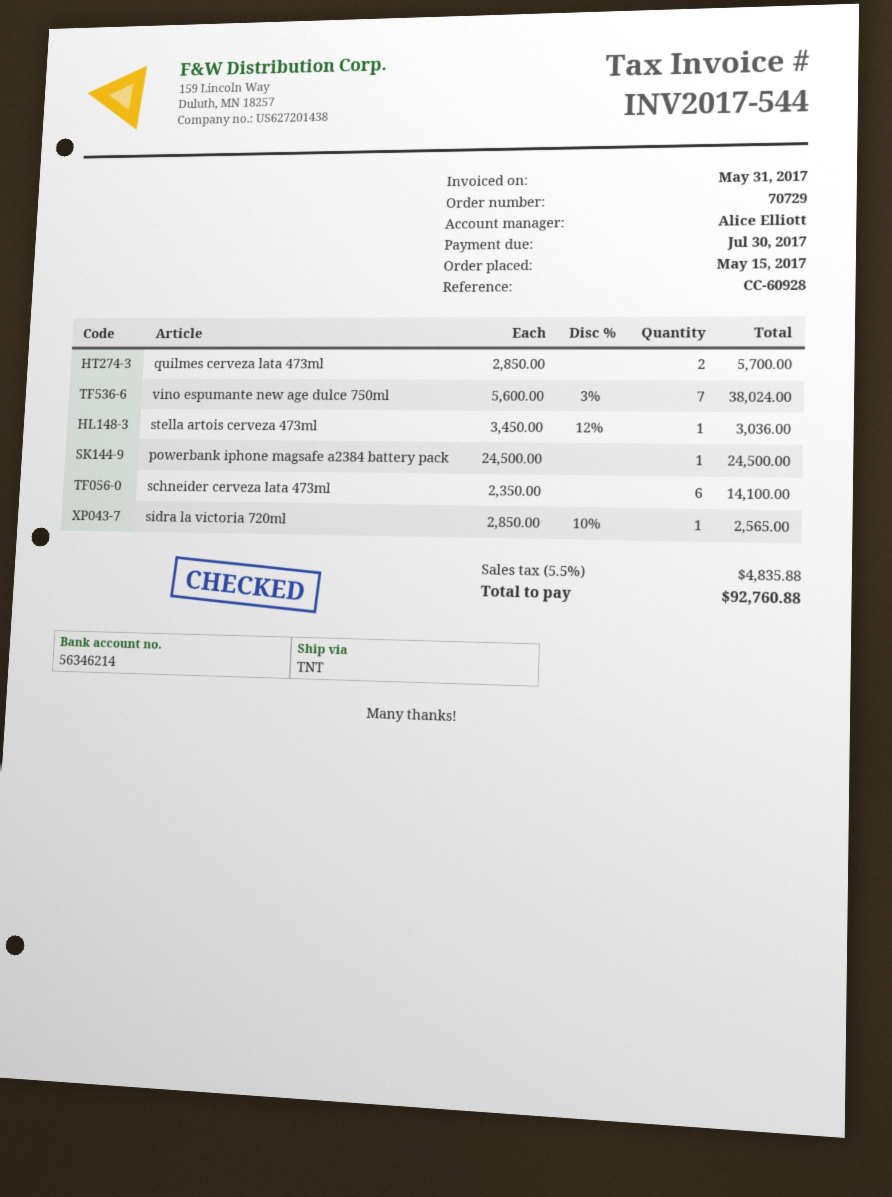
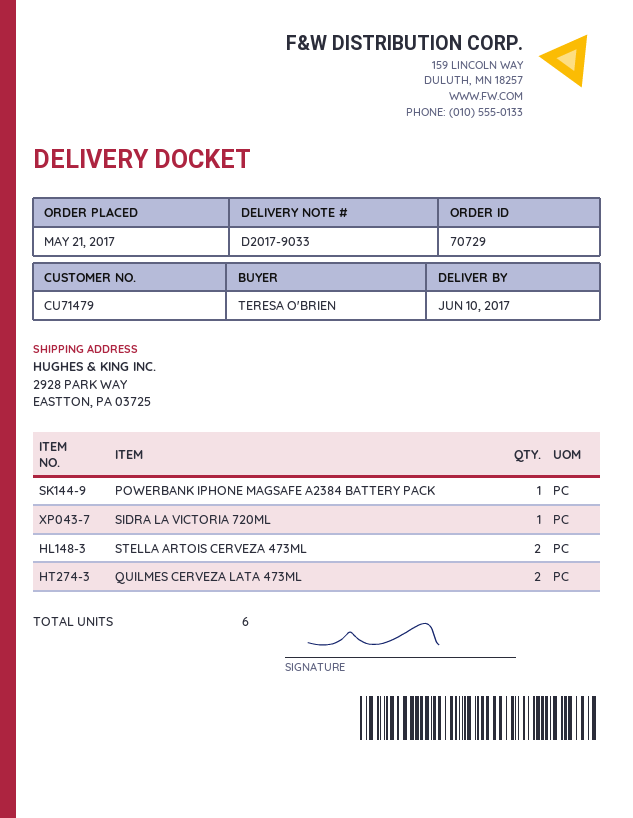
order date: 2017-05-15 -> 2017-05-21
vino espumante new age dulce 750ml: 7 -> none
stella artois cerveza 473ml: 1 -> 2
schneider cerveza lata 473ml: 6 -> none

